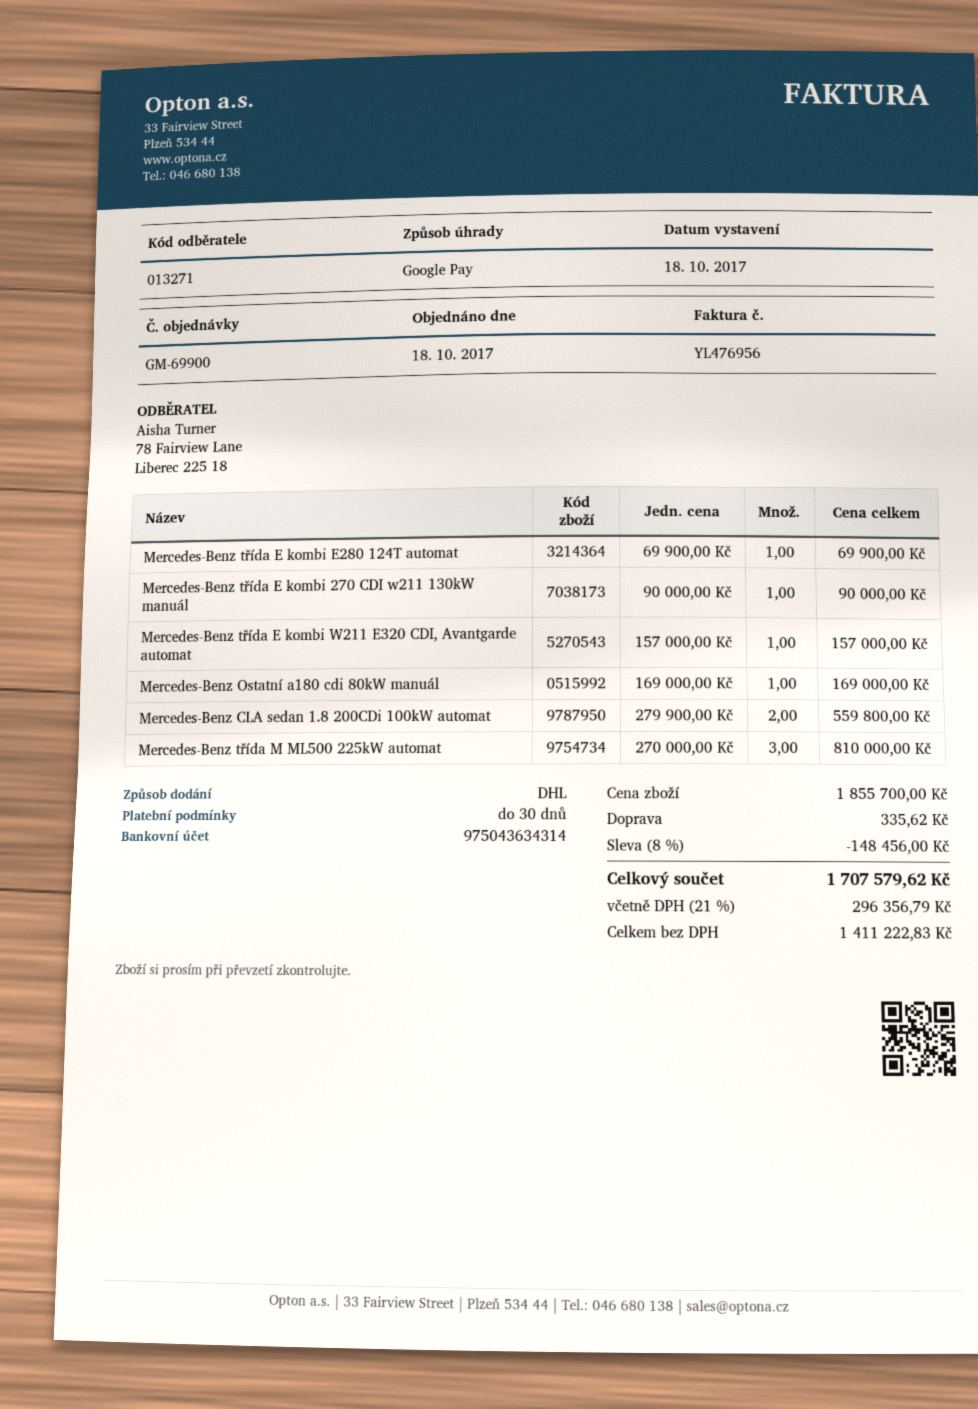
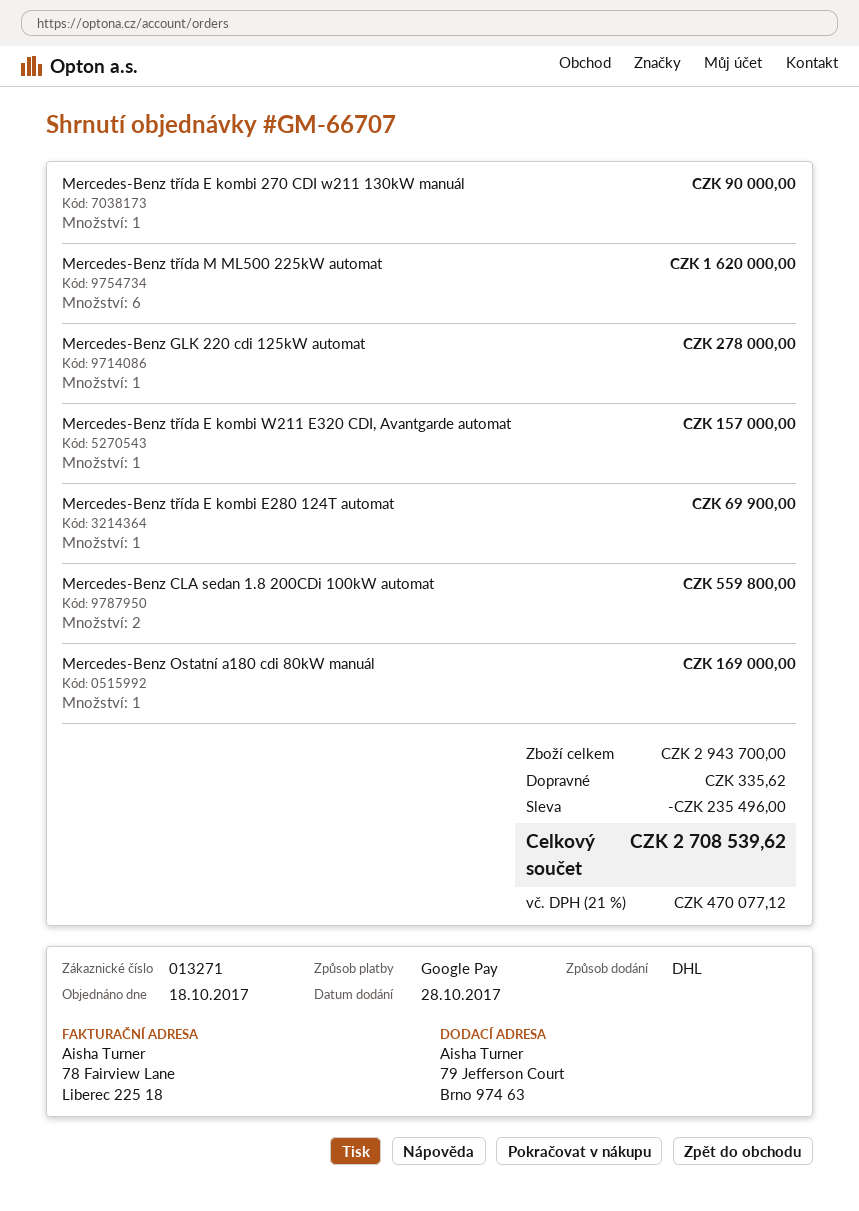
order number: GM-69900 -> GM-66707
Mercedes-Benz třída M ML500 225kW automat: 3 for 810000.00 -> 6 for 1620000.00
Mercedes-Benz GLK 220 cdi 125kW automat: none -> 1 for 278000.00
subtotal: 1855700.00 -> 2943700.00
discount: 148456.00 -> 235496.00
tax: 21% = 296356.79 -> 21% = 470077.12
total: 1707579.62 -> 2708539.62

